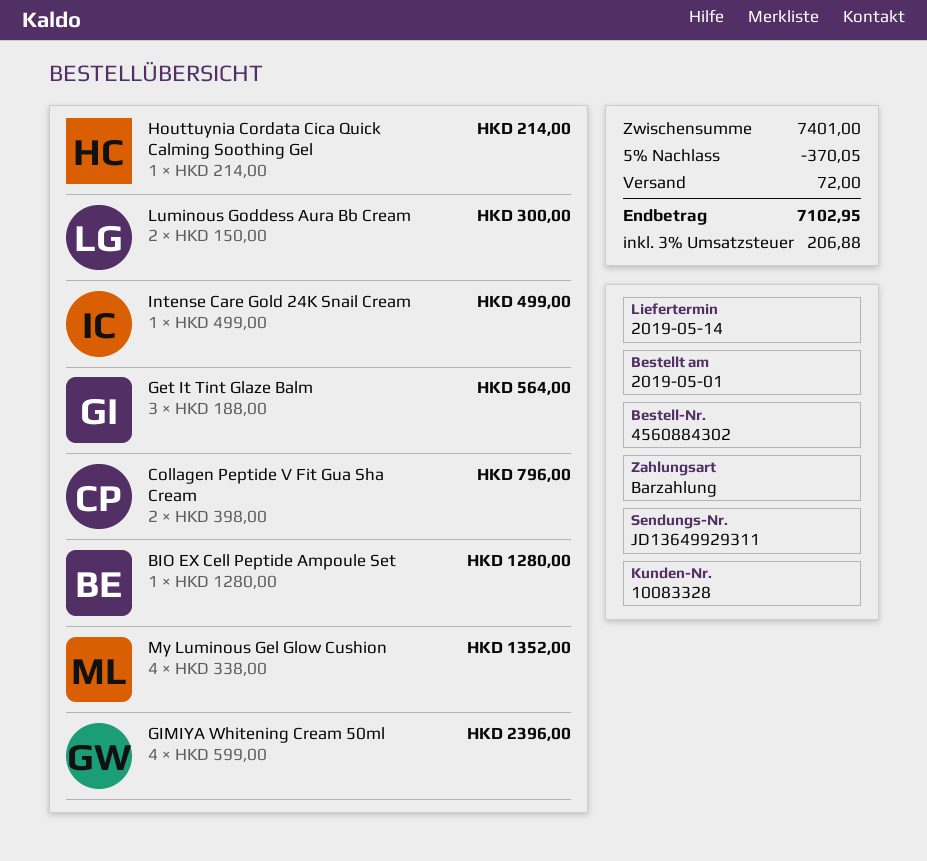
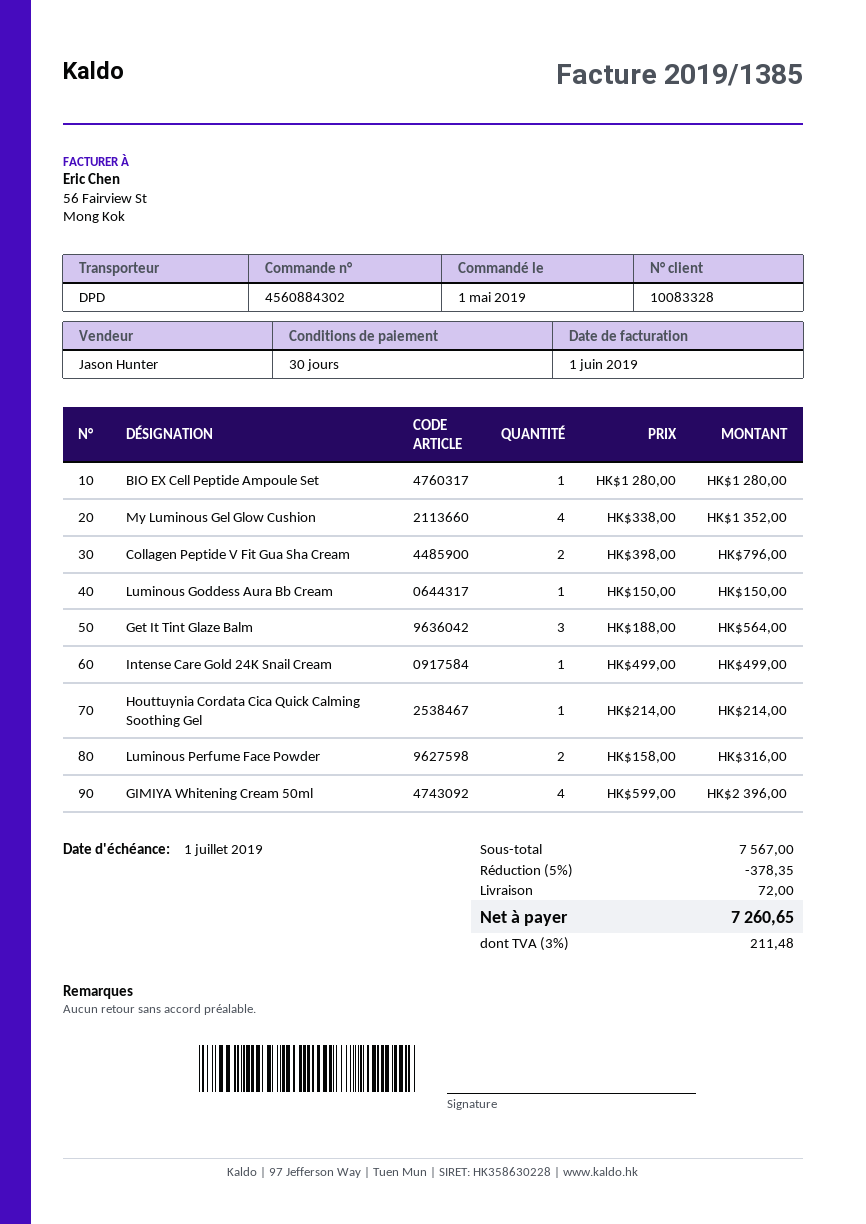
Luminous Goddess Aura Bb Cream: 2 x 150.00 = 300.00 -> 1 x 150.00 = 150.00
Luminous Perfume Face Powder: none -> 2 x 158.00 = 316.00
subtotal: 7401.00 -> 7567.00
discount: 5% = 370.05 -> 5% = 378.35
tax: 3% = 206.88 -> 3% = 211.48
total: 7102.95 -> 7260.65

